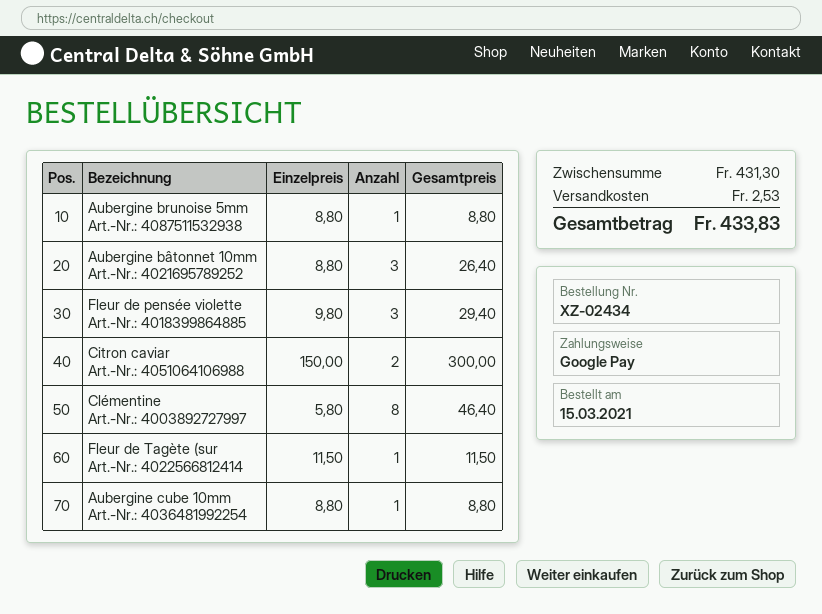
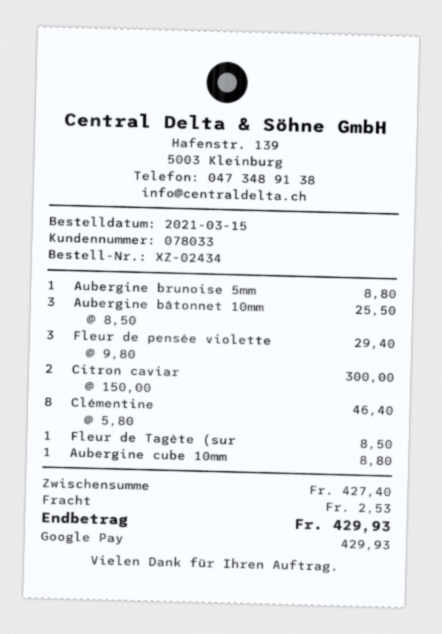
Aubergine bâtonnet 10mm: 3 x 8.80 = 26.40 -> 3 x 8.50 = 25.50
Fleur de Tagète (sur: 1 x 11.50 = 11.50 -> 1 x 8.50 = 8.50
subtotal: 431.30 -> 427.40
total: 433.83 -> 429.93

